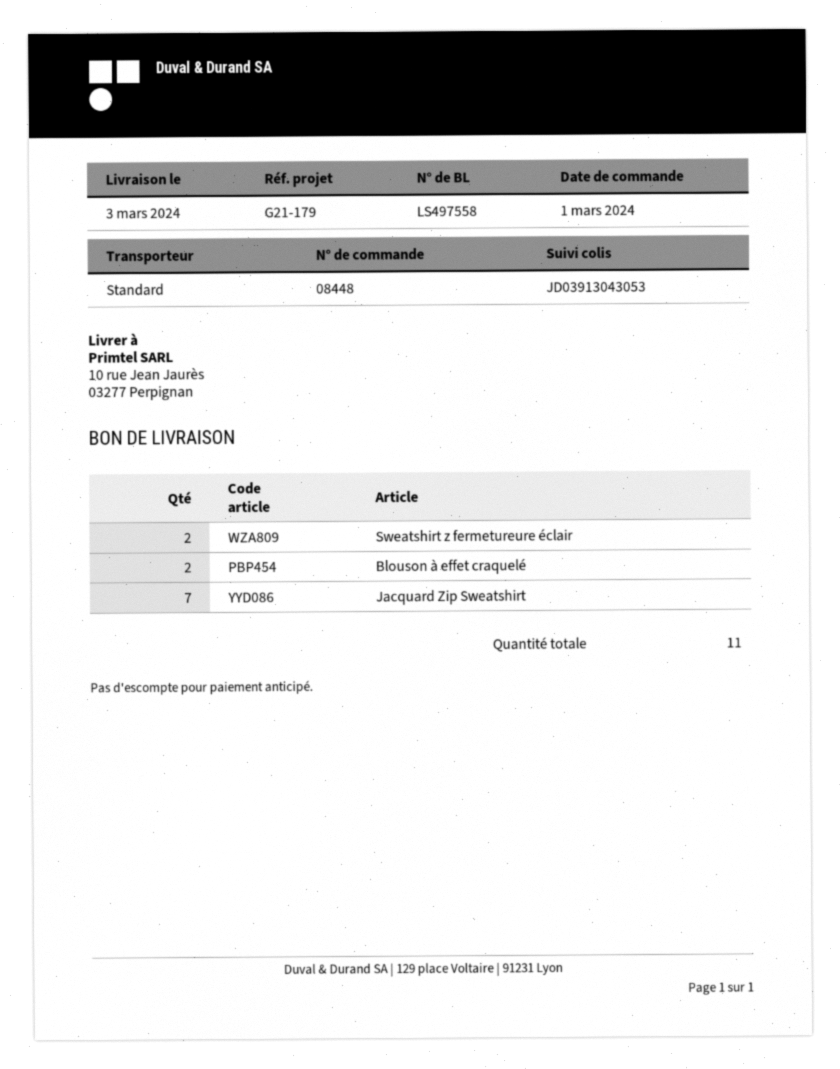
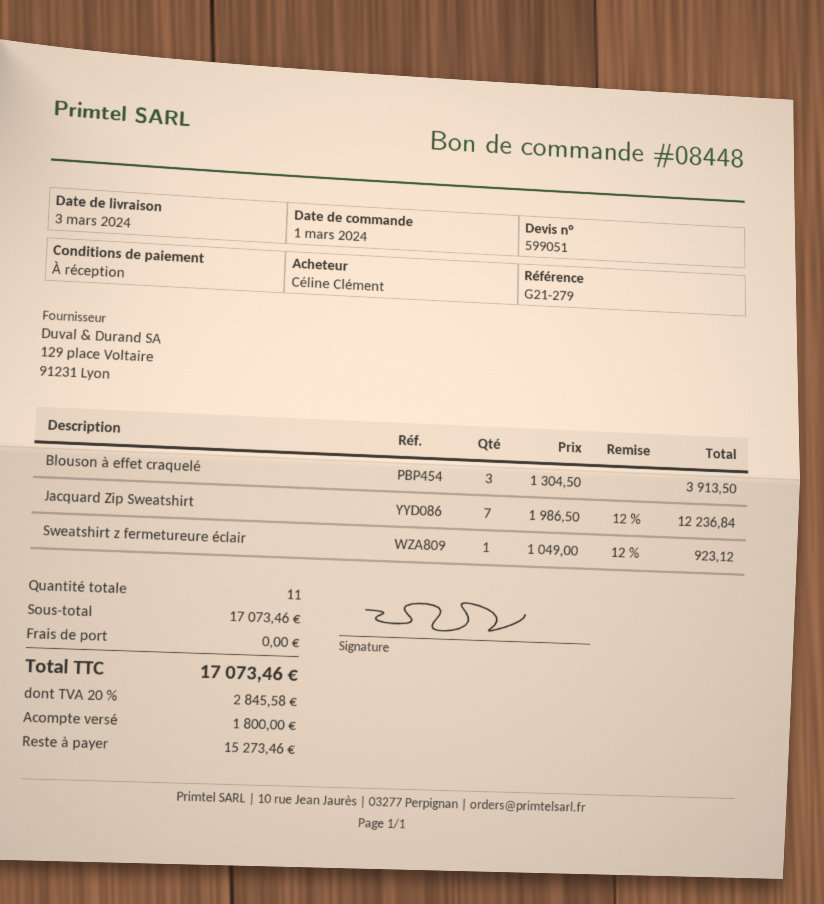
reference: G21-179 -> G21-279
Sweatshirt z fermetureure éclair: 2 -> 1
Blouson à effet craquelé: 2 -> 3

